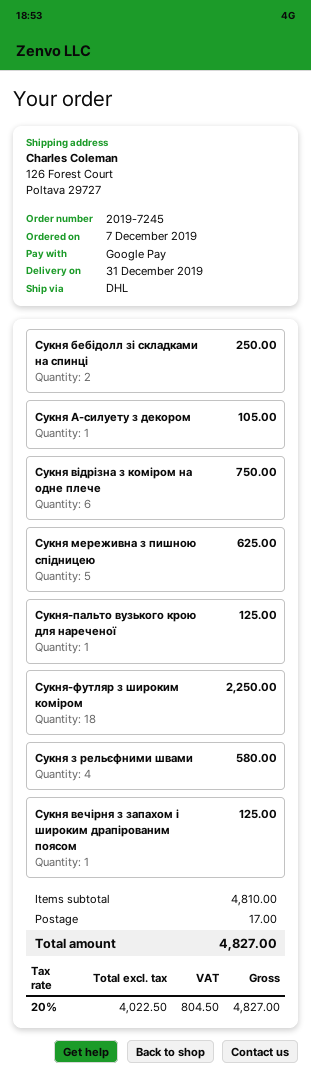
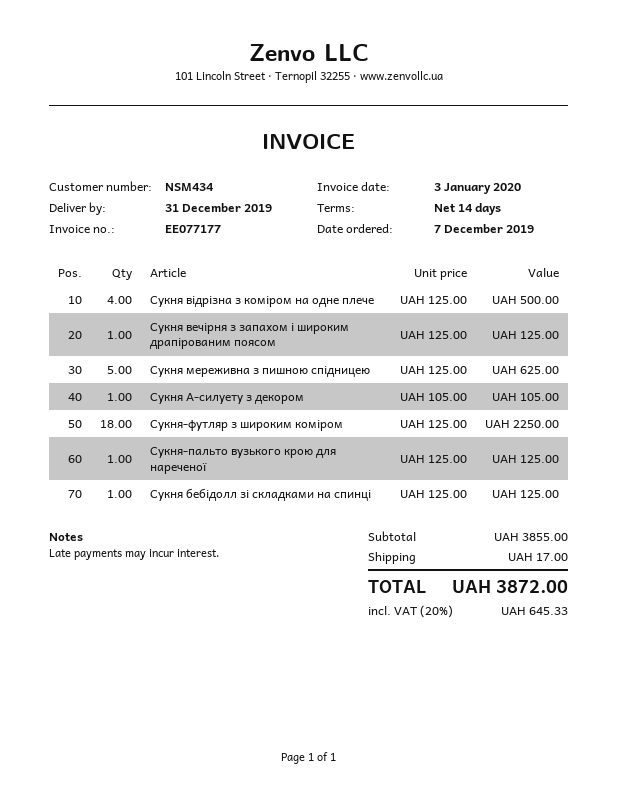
Сукня бебідолл зі складками на спинці: 2 for 250.00 -> 1 for 125.00
Сукня відрізна з коміром на одне плече: 6 for 750.00 -> 4 for 500.00
Сукня з рельєфними швами: 4 for 580.00 -> none
subtotal: 4810.00 -> 3855.00
tax: 20% = 804.50 -> 20% = 645.33
total: 4827.00 -> 3872.00

